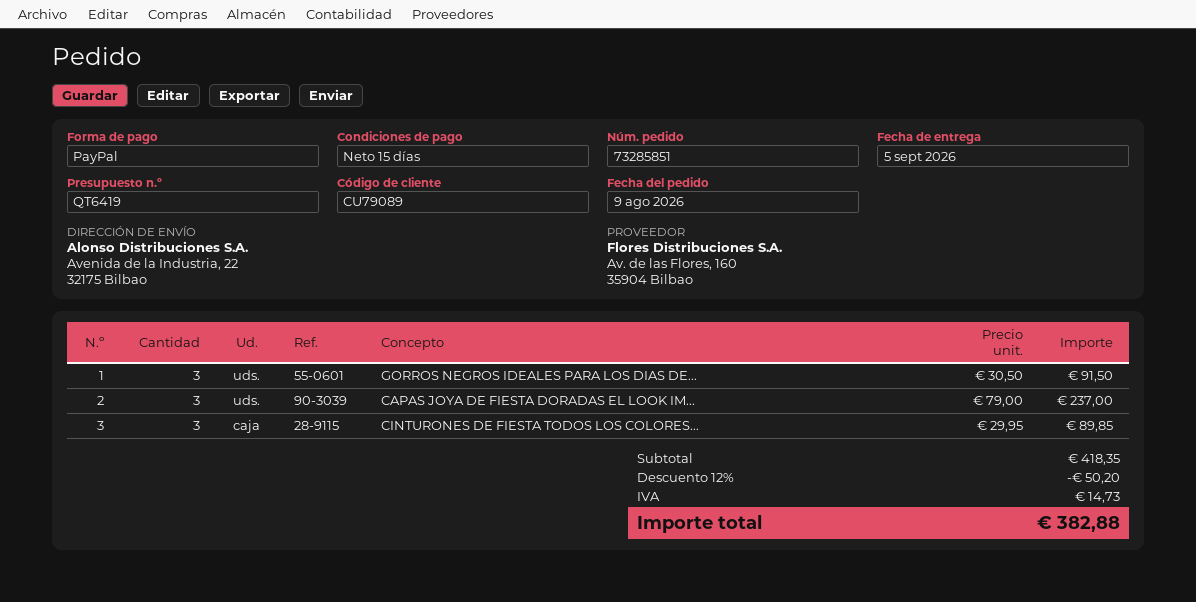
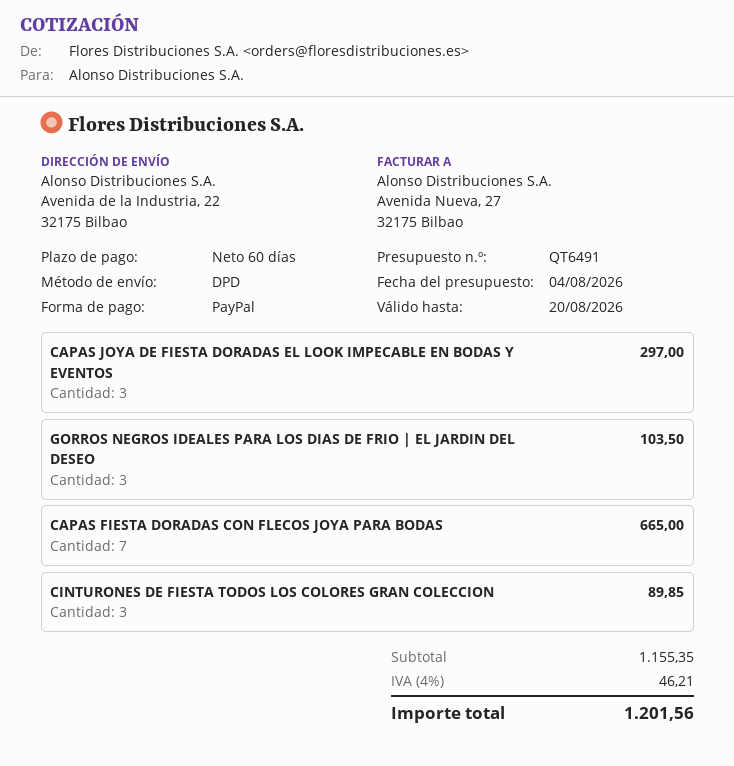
quote number: QT6419 -> QT6491
payment terms: 15 days -> 60 days
GORROS NEGROS IDEALES PARA LOS DIAS DE...: 3 for 91.50 -> 3 for 103.50
CAPAS JOYA DE FIESTA DORADAS EL LOOK IM...: 3 for 237.00 -> 3 for 297.00
CAPAS FIESTA DORADAS CON FLECOS JOYA PARA BODAS: none -> 7 for 665.00
subtotal: 418.35 -> 1155.35
discount: 12% = 50.20 -> none
tax: 14.73 -> 46.21
total: 382.88 -> 1201.56

